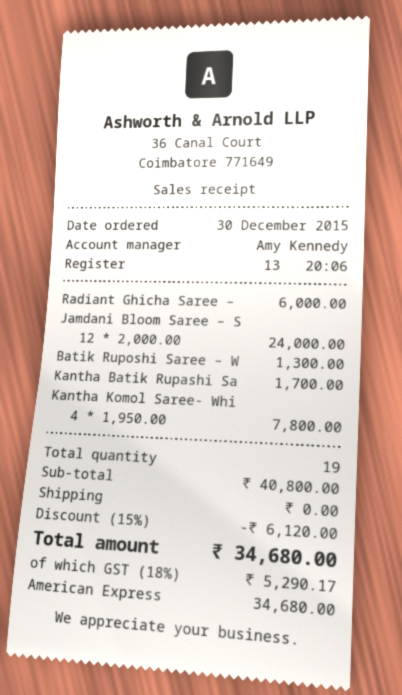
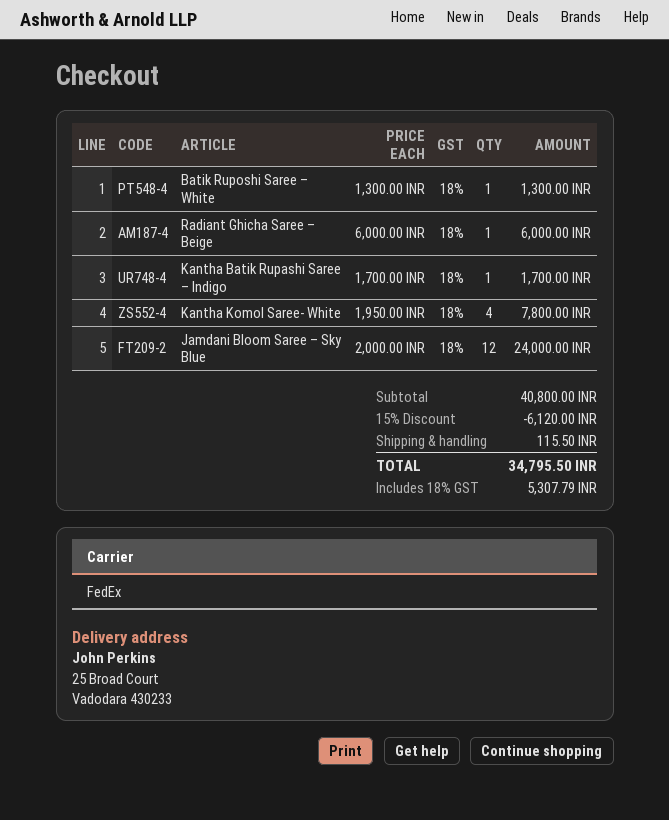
shipping: 0.00 -> 115.50
tax: 18% = 5290.17 -> 18% = 5307.79
total: 34680.00 -> 34795.50

